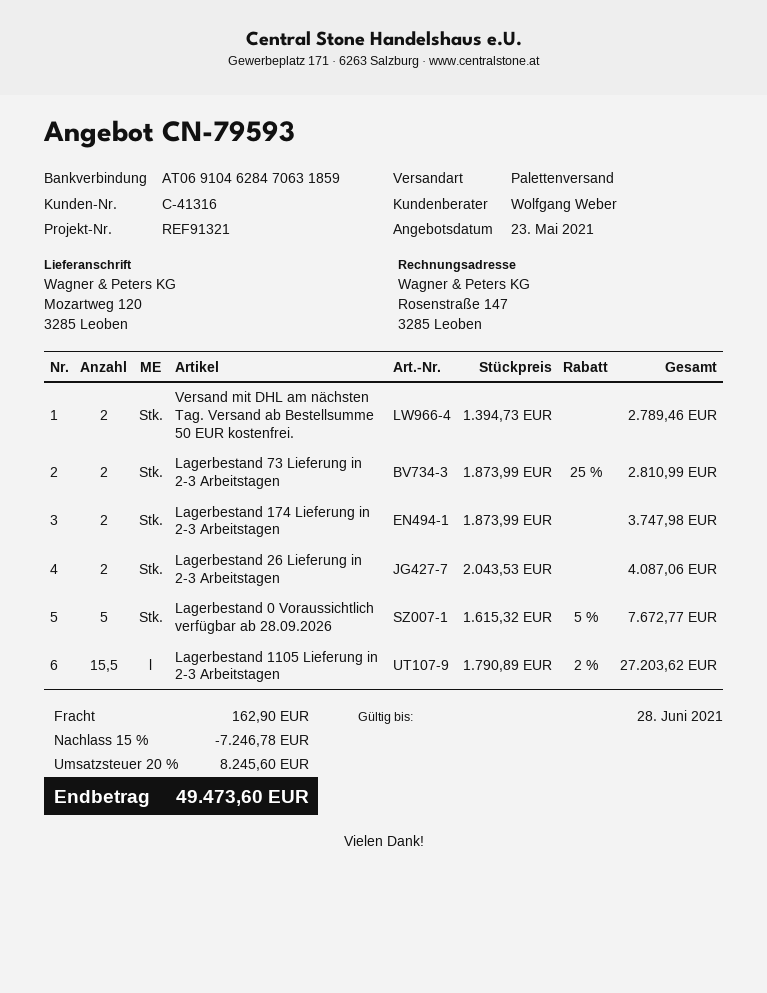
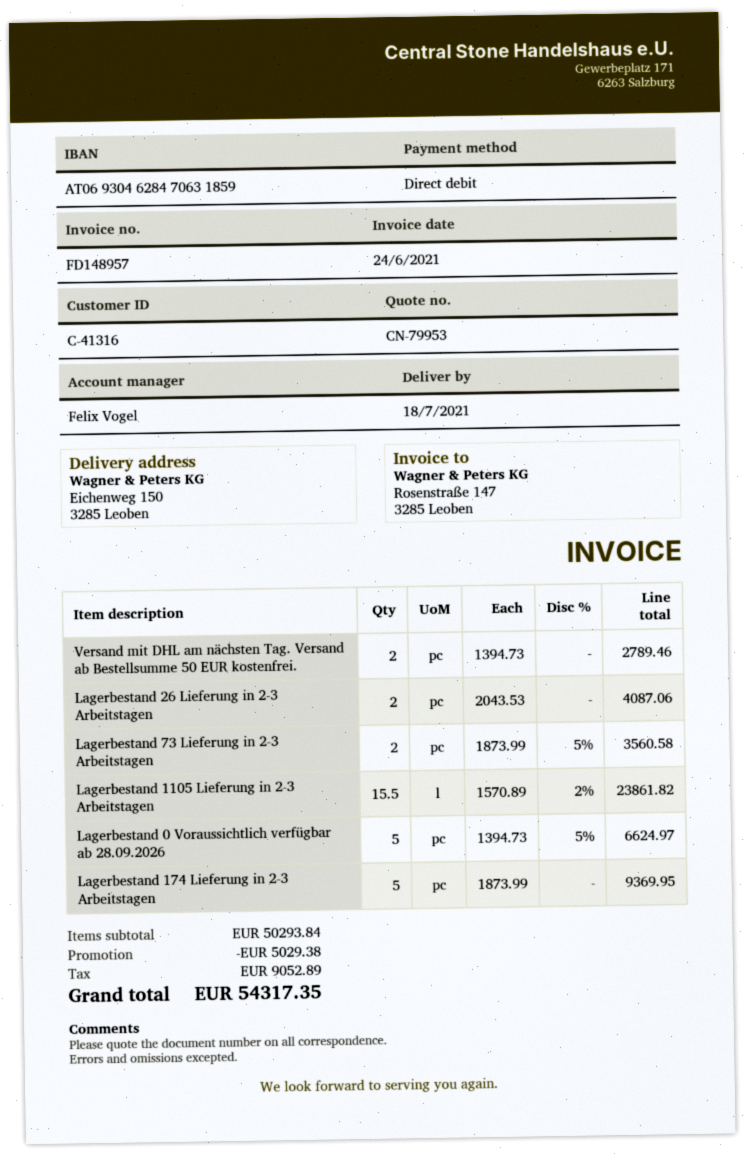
quote number: CN-79593 -> CN-79953
sales rep: Wolfgang Weber -> Felix Vogel
bank account: AT069104628470631859 -> AT069304628470631859
ship to: Mozartweg 120, 3285 Leoben -> Eichenweg 150, 3285 Leoben
Lagerbestand 73 Lieferung in 2-3 Arbeitstagen: 2 x 1873.99 - 25% = 2810.99 -> 2 x 1873.99 - 5% = 3560.58
Lagerbestand 174 Lieferung in 2-3 Arbeitstagen: 2 x 1873.99 = 3747.98 -> 5 x 1873.99 = 9369.95
Lagerbestand 0 Voraussichtlich verfügbar ab 28.09.2026: 5 x 1615.32 - 5% = 7672.77 -> 5 x 1394.73 - 5% = 6624.97
Lagerbestand 1105 Lieferung in 2-3 Arbeitstagen: 15.5 x 1790.89 - 2% = 27203.62 -> 15.5 x 1570.89 - 2% = 23861.82
discount: 7246.78 -> 5029.38
shipping: 162.90 -> none
tax: 8245.60 -> 9052.89
total: 49473.60 -> 54317.35

